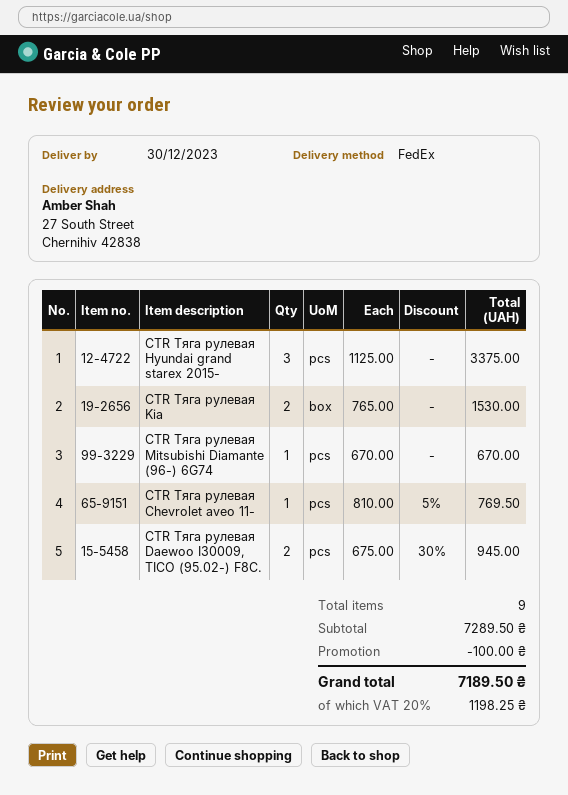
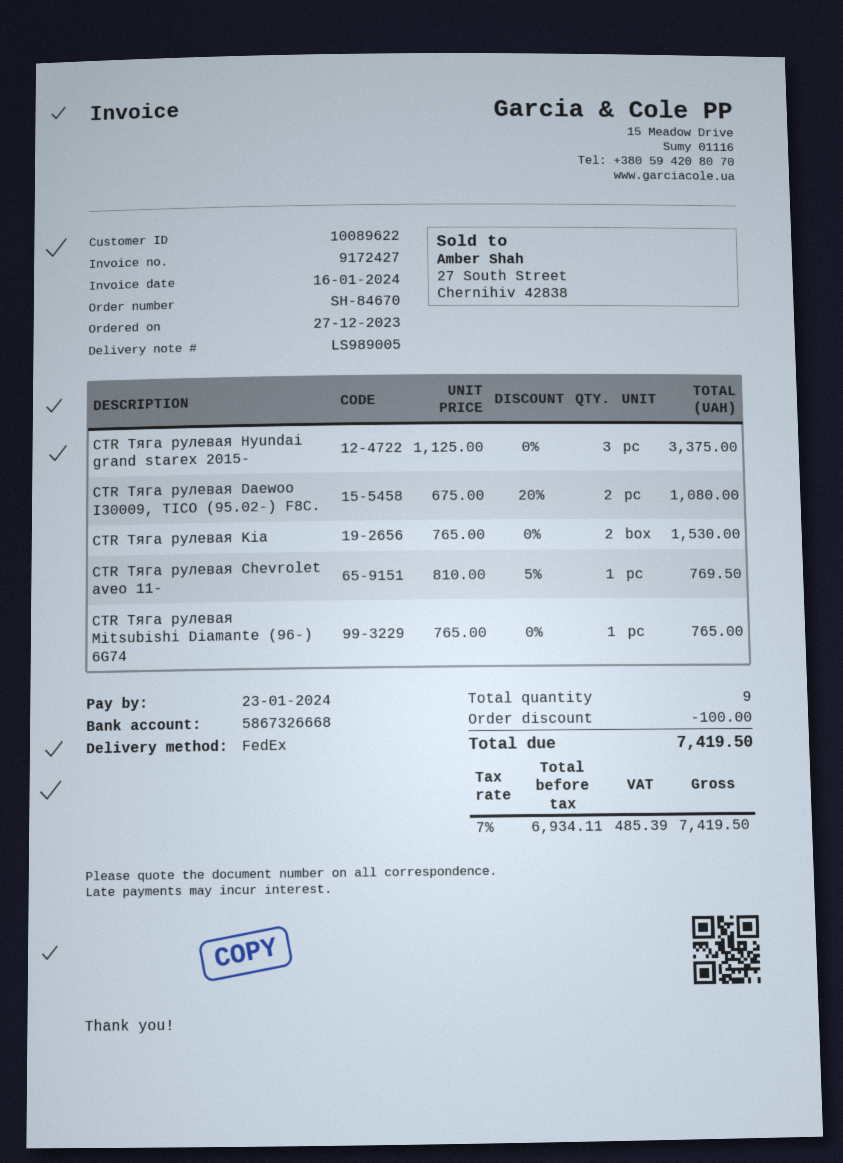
CTR Тяга рулевая Mitsubishi Diamante (96-) 6G74: 1 x 670.00 = 670.00 -> 1 x 765.00 = 765.00
CTR Тяга рулевая Daewoo I30009, TICO (95.02-) F8C.: 2 x 675.00 - 30% = 945.00 -> 2 x 675.00 - 20% = 1080.00
tax: 20% = 1198.25 -> 7% = 485.39
total: 7189.50 -> 7419.50

